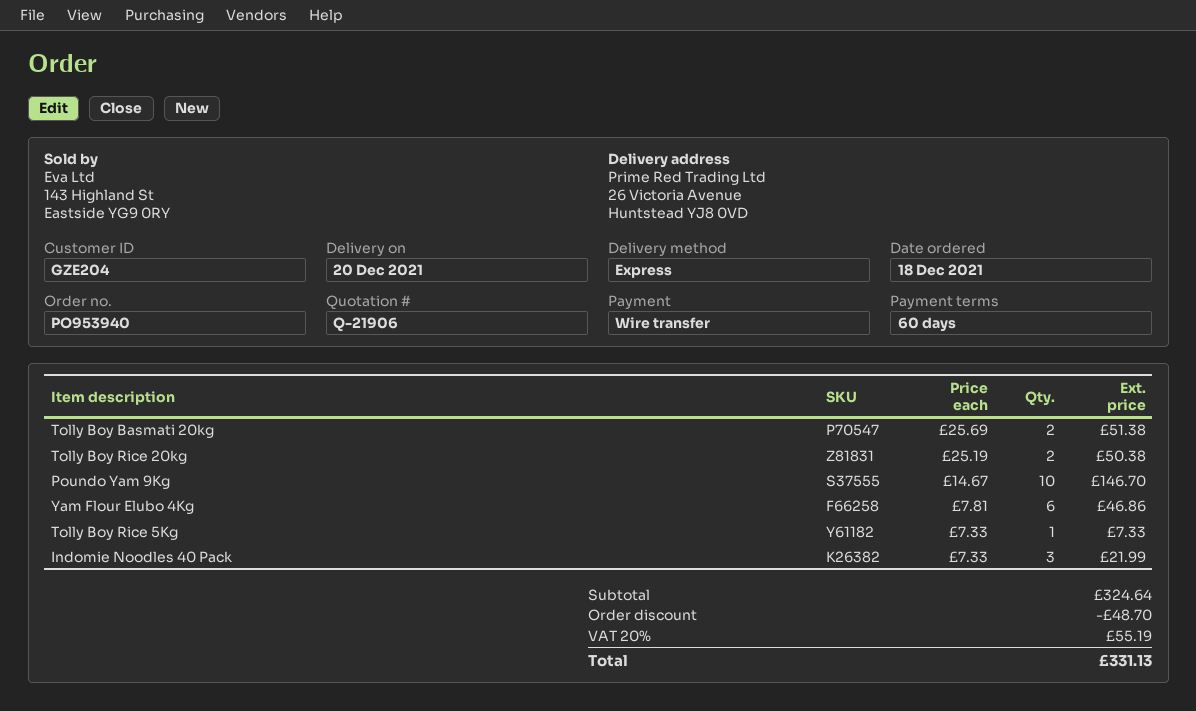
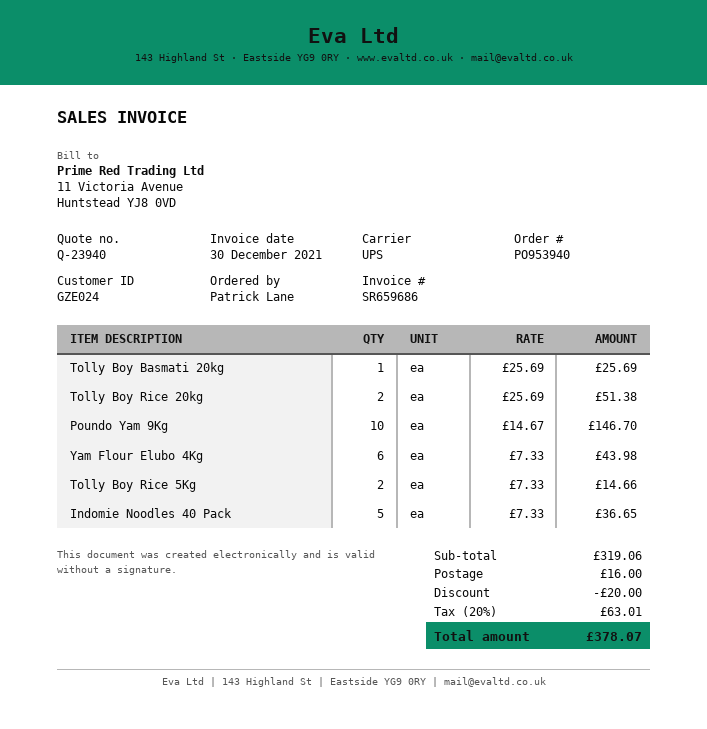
quote number: Q-21906 -> Q-23940
customer number: GZE204 -> GZE024
shipping method: express -> UPS
Tolly Boy Basmati 20kg: 2 x 25.69 = 51.38 -> 1 x 25.69 = 25.69
Tolly Boy Rice 20kg: 2 x 25.19 = 50.38 -> 2 x 25.69 = 51.38
Yam Flour Elubo 4Kg: 6 x 7.81 = 46.86 -> 6 x 7.33 = 43.98
Tolly Boy Rice 5Kg: 1 x 7.33 = 7.33 -> 2 x 7.33 = 14.66
Indomie Noodles 40 Pack: 3 x 7.33 = 21.99 -> 5 x 7.33 = 36.65
subtotal: 324.64 -> 319.06
discount: 48.70 -> 20.00
shipping: none -> 16.00
tax: 20% = 55.19 -> 20% = 63.01
total: 331.13 -> 378.07

